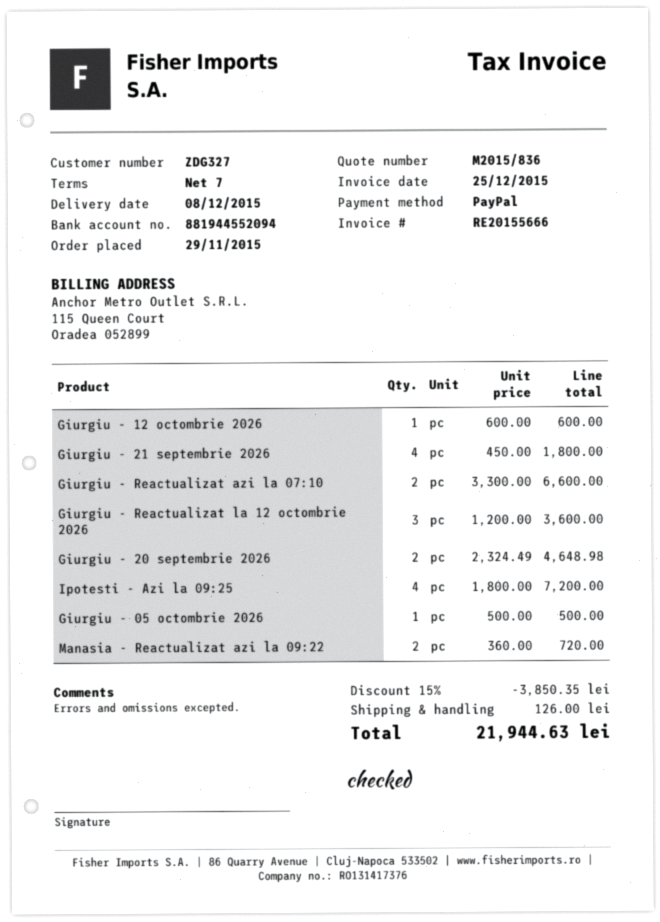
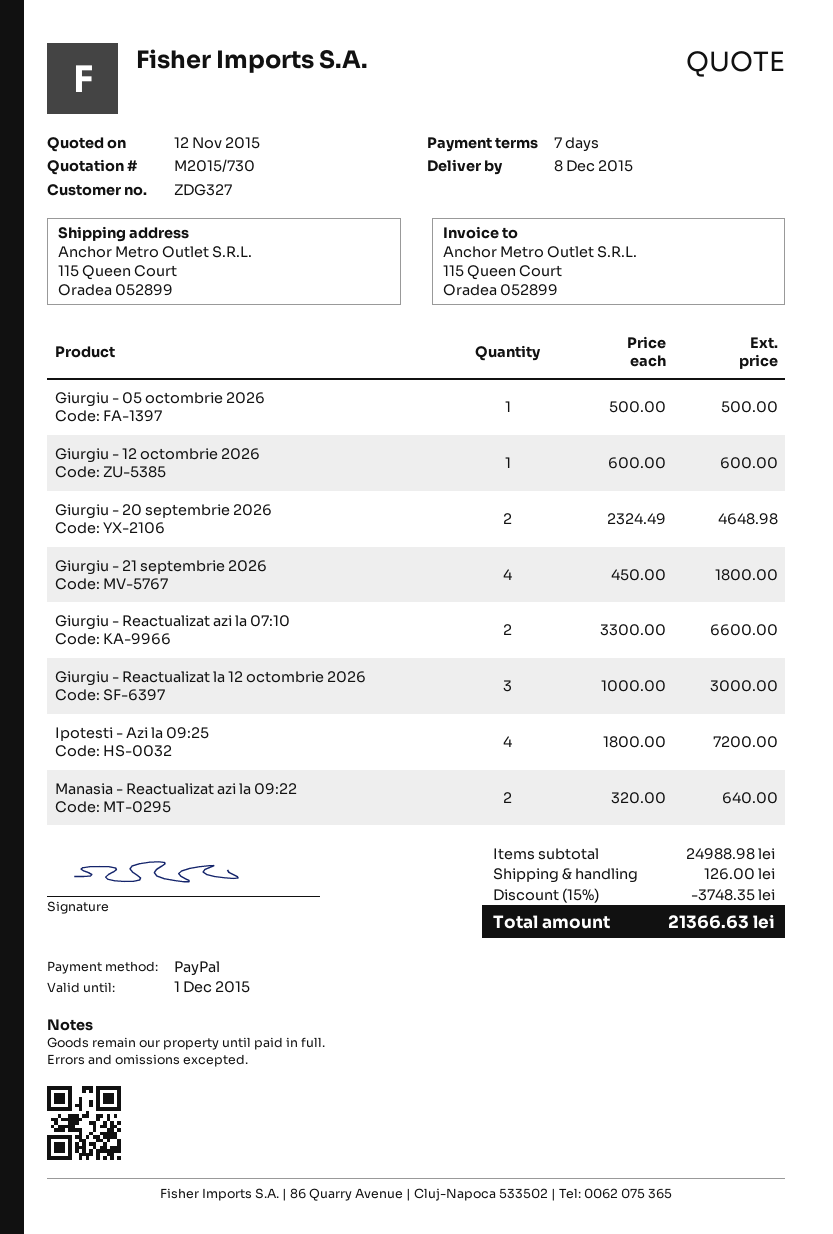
quote number: M2015/836 -> M2015/730
Giurgiu - Reactualizat la 12 octombrie 2026: 3 x 1200.00 = 3600.00 -> 3 x 1000.00 = 3000.00
Manasia - Reactualizat azi la 09:22: 2 x 360.00 = 720.00 -> 2 x 320.00 = 640.00
discount: 15% = 3850.35 -> 15% = 3748.35
total: 21944.63 -> 21366.63

